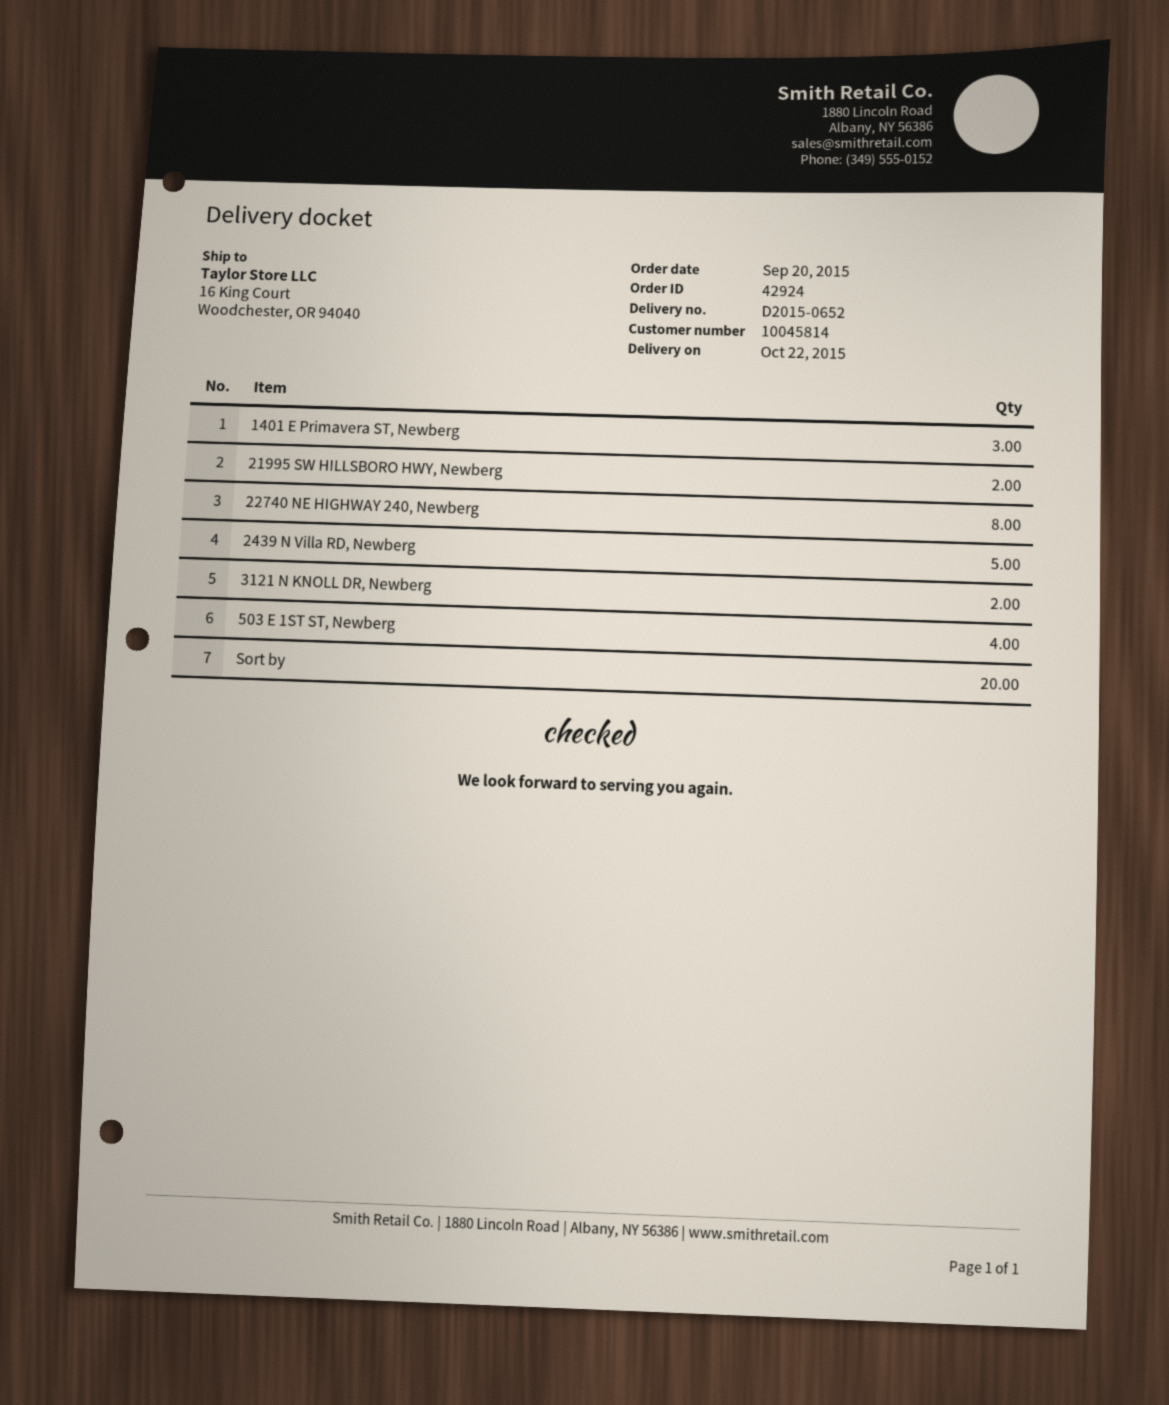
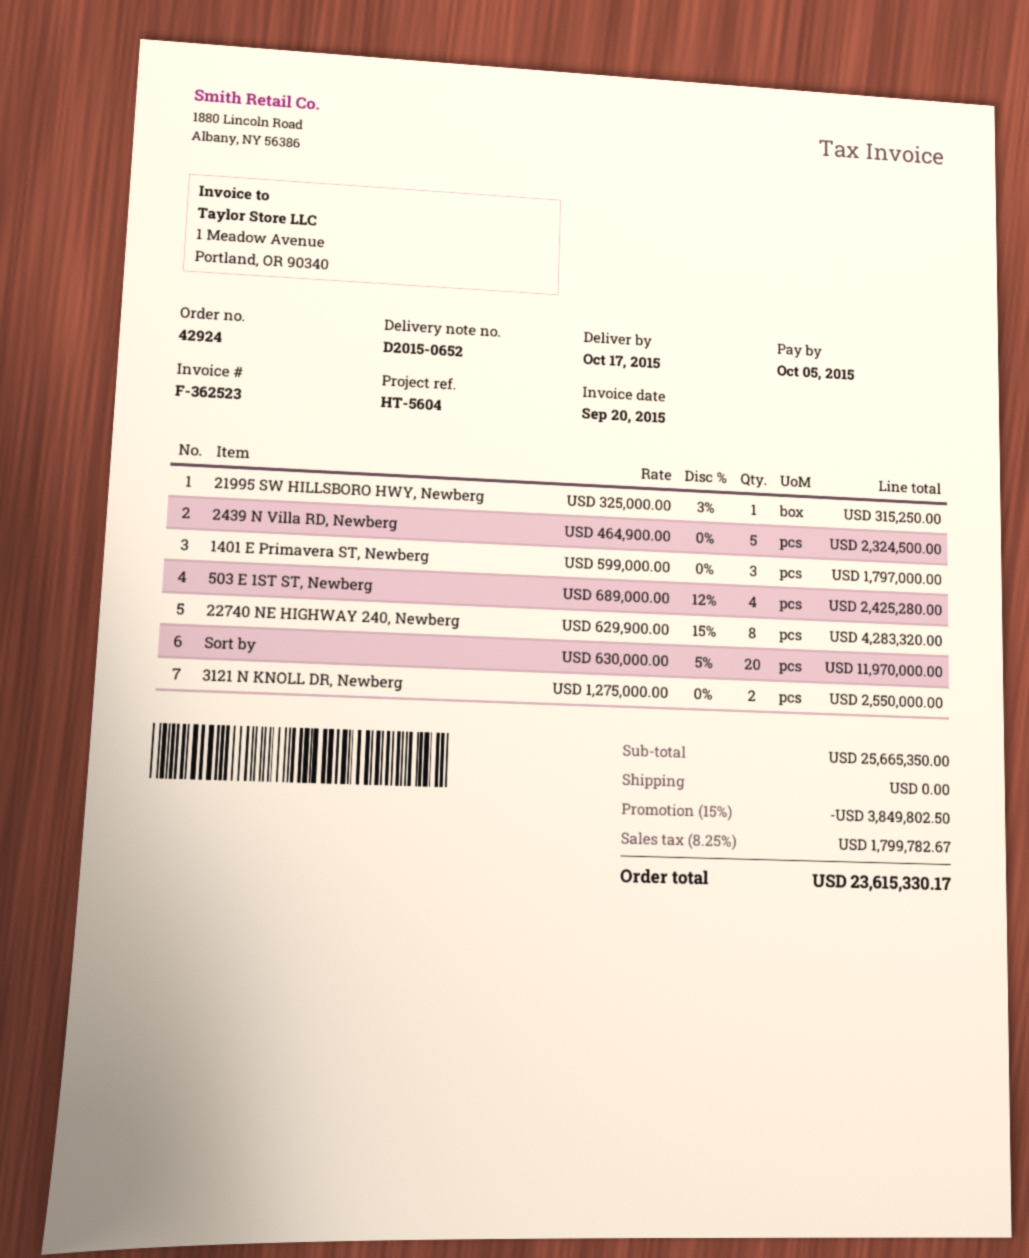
delivery date: 2015-10-22 -> 2015-10-17
21995 SW HILLSBORO HWY, Newberg: 2 -> 1

